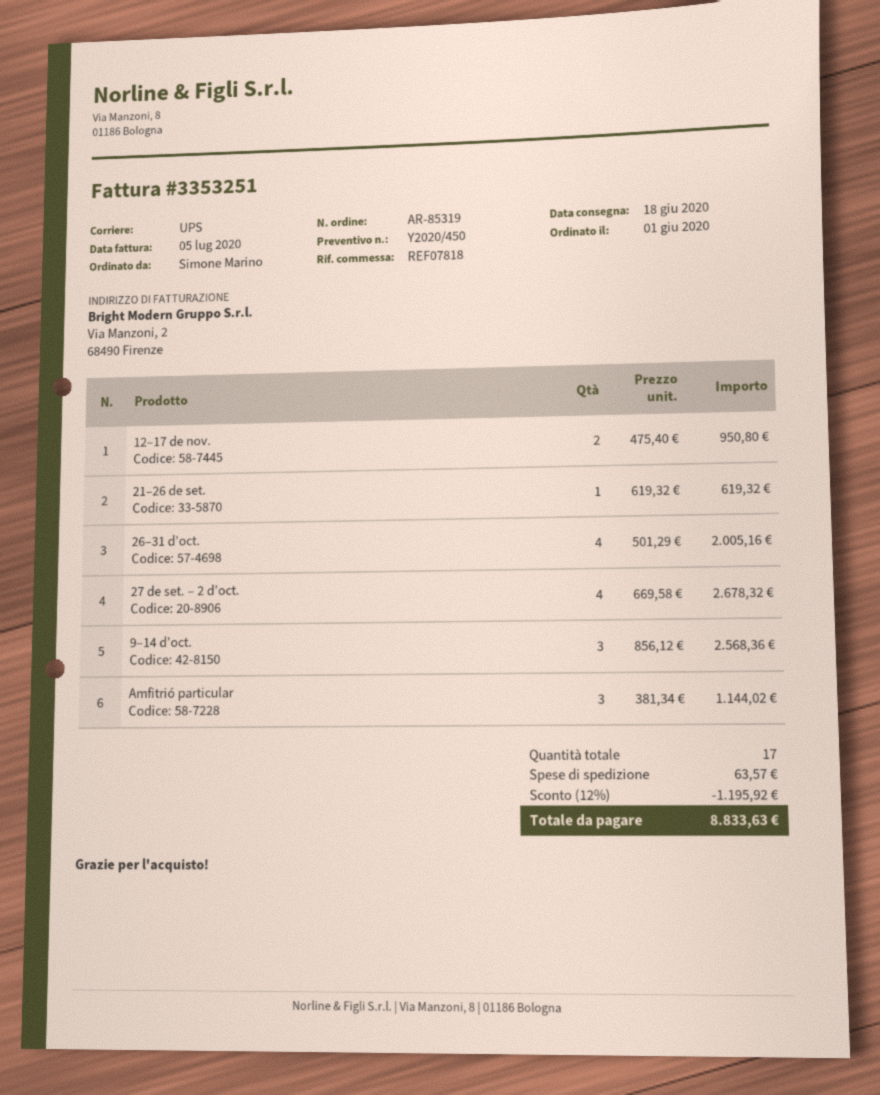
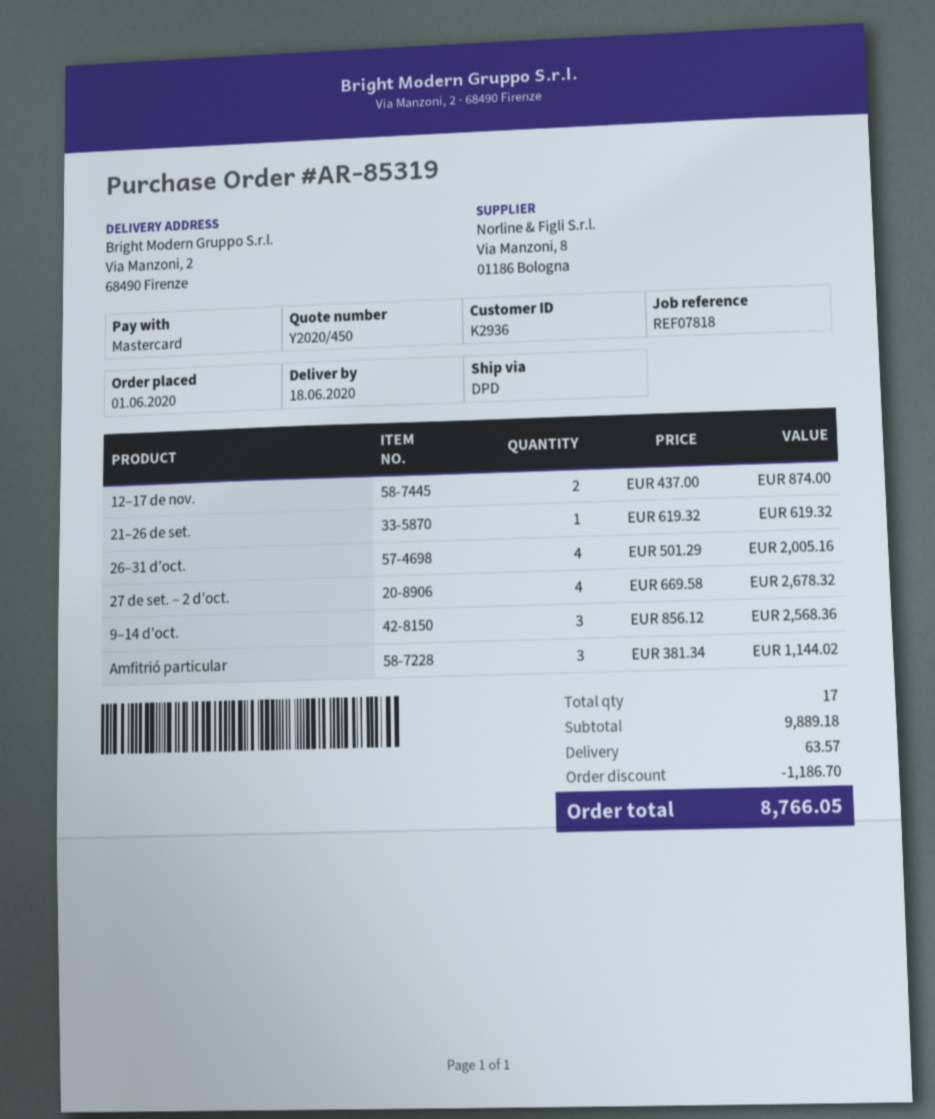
shipping method: UPS -> DPD
12–17 de nov.: 2 x 475.40 = 950.80 -> 2 x 437.00 = 874.00
discount: 1195.92 -> 1186.70
total: 8833.63 -> 8766.05

